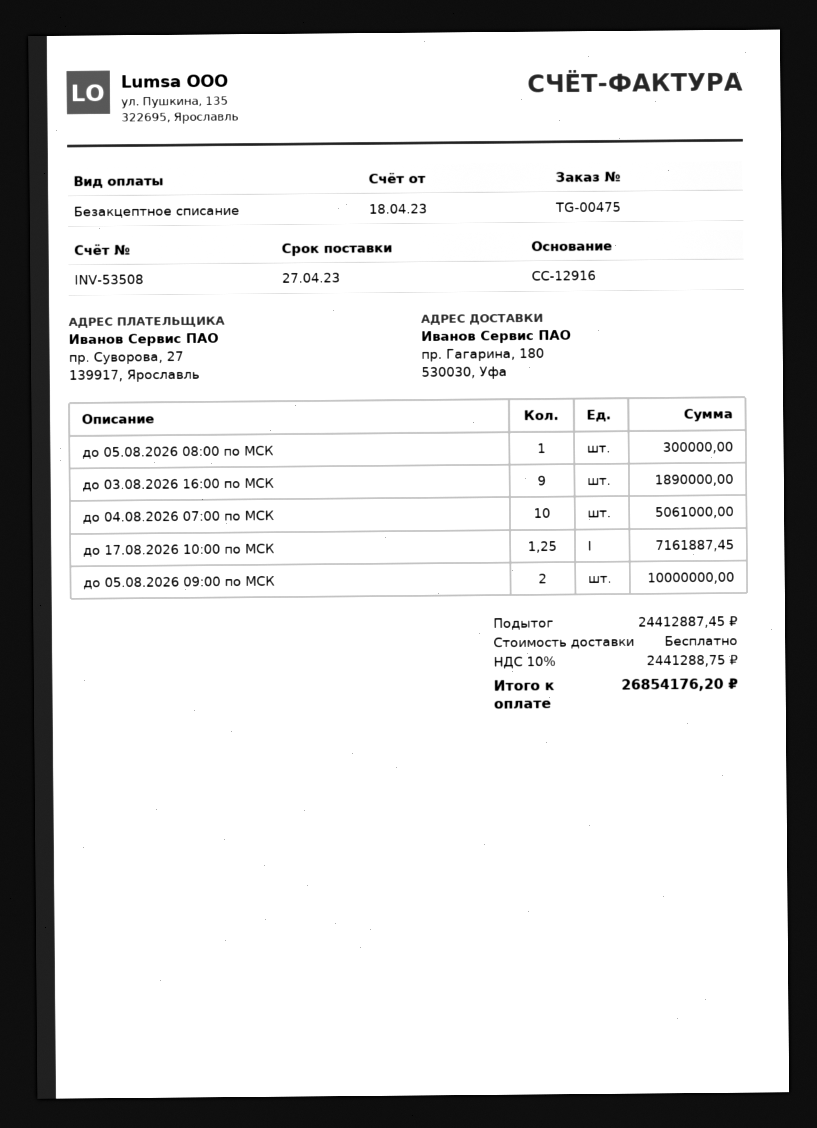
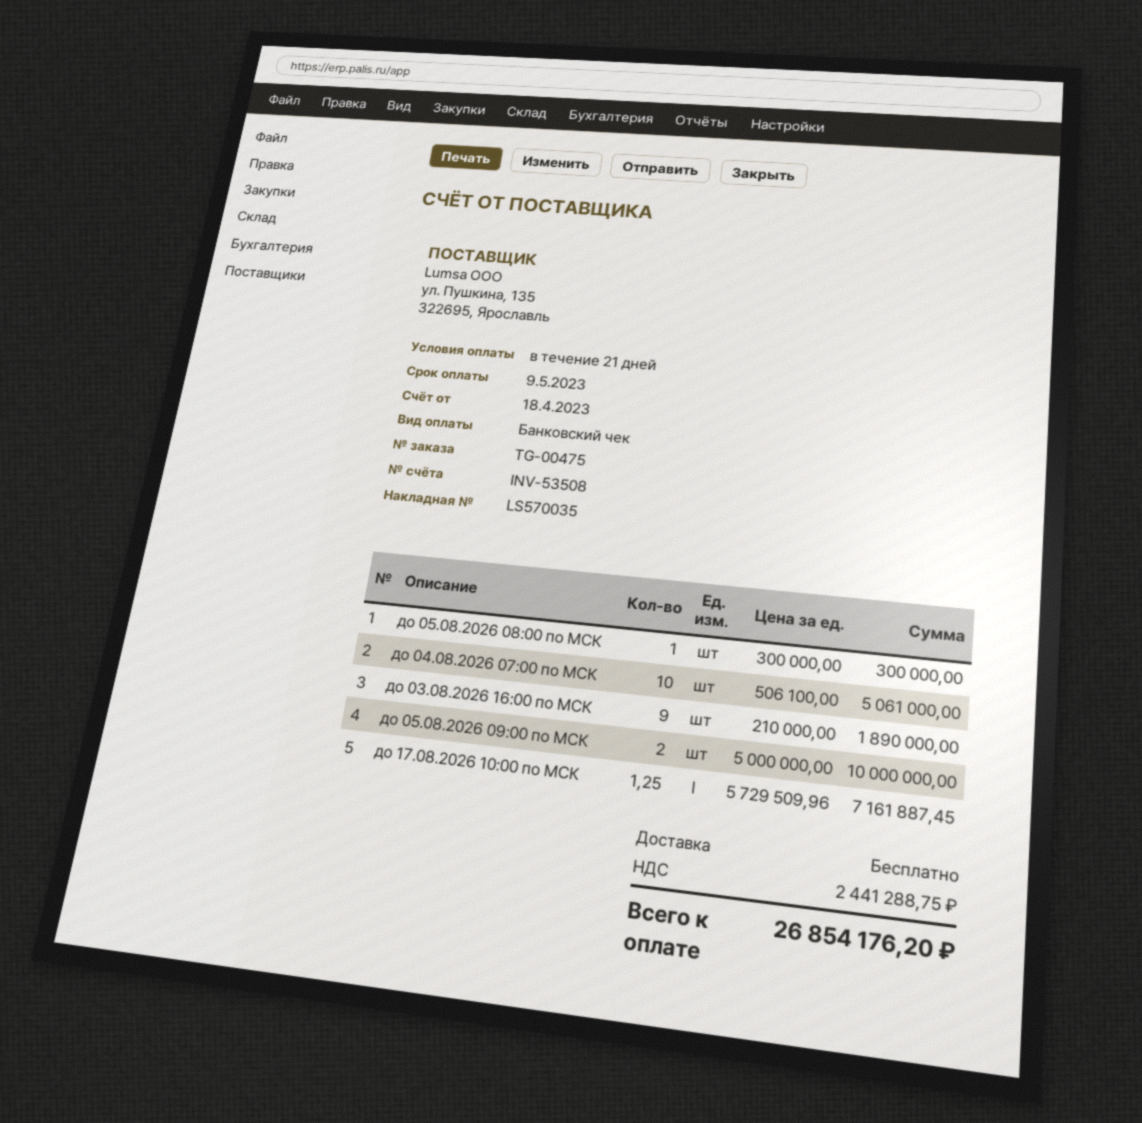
payment method: direct debit -> cheque

